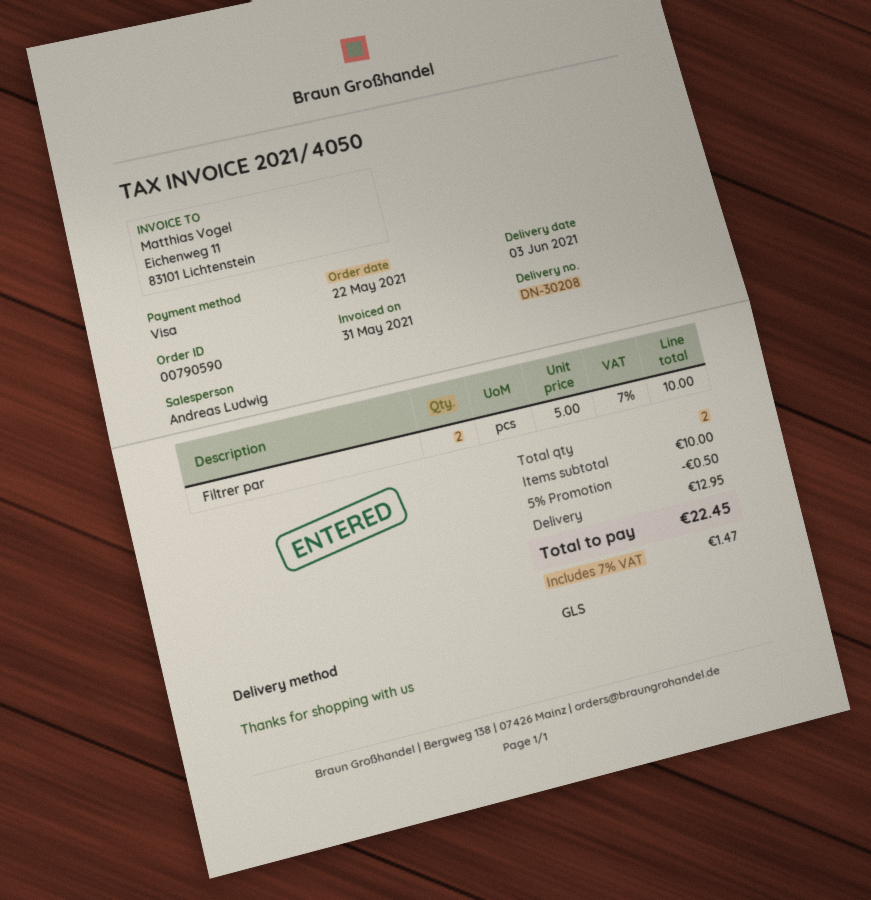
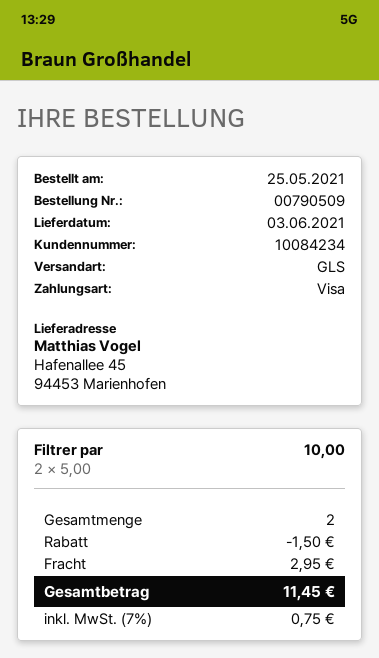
order number: 00790590 -> 00790509
order date: 2021-05-22 -> 2021-05-25
discount: 0.50 -> 1.50
shipping: 12.95 -> 2.95
tax: 7% = 1.47 -> 7% = 0.75
total: 22.45 -> 11.45

